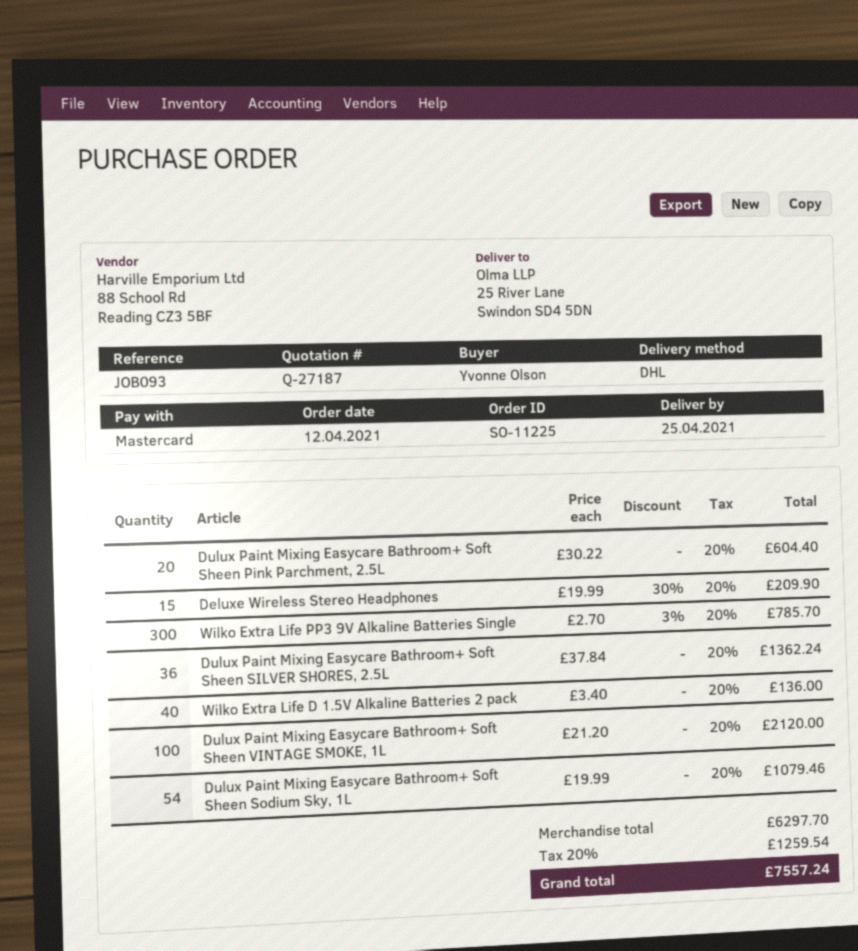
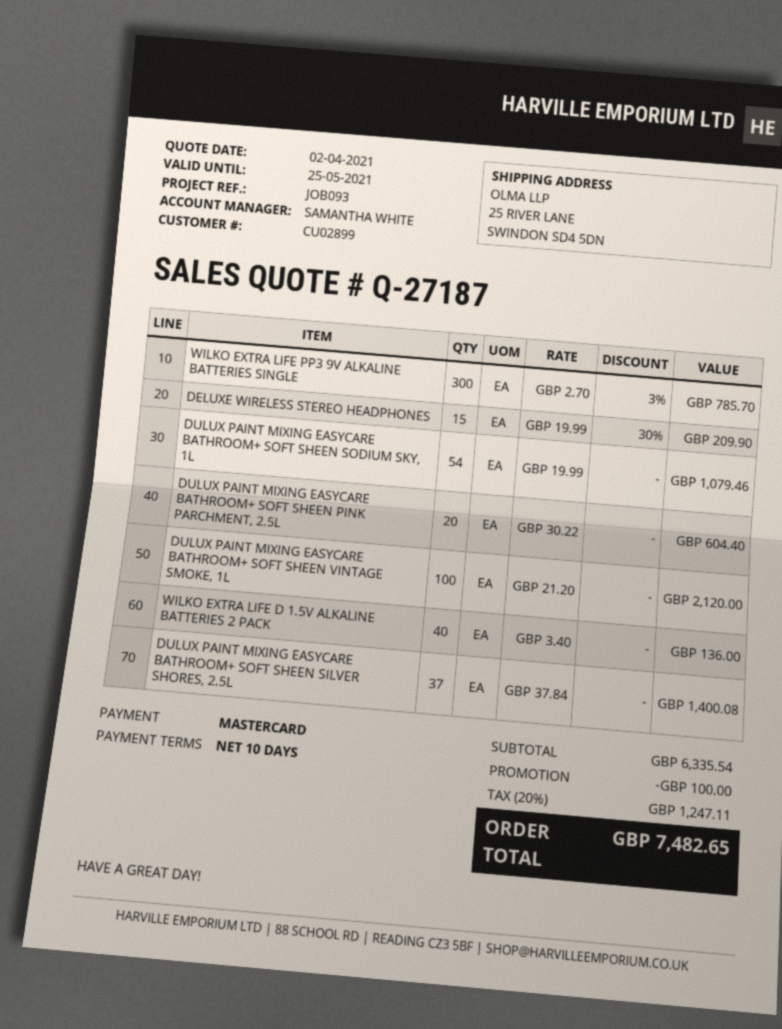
Dulux Paint Mixing Easycare Bathroom+ Soft Sheen SILVER SHORES, 2.5L: 36 x 37.84 = 1362.24 -> 37 x 37.84 = 1400.08
subtotal: 6297.70 -> 6335.54
discount: none -> 100.00
tax: 20% = 1259.54 -> 20% = 1247.11
total: 7557.24 -> 7482.65

